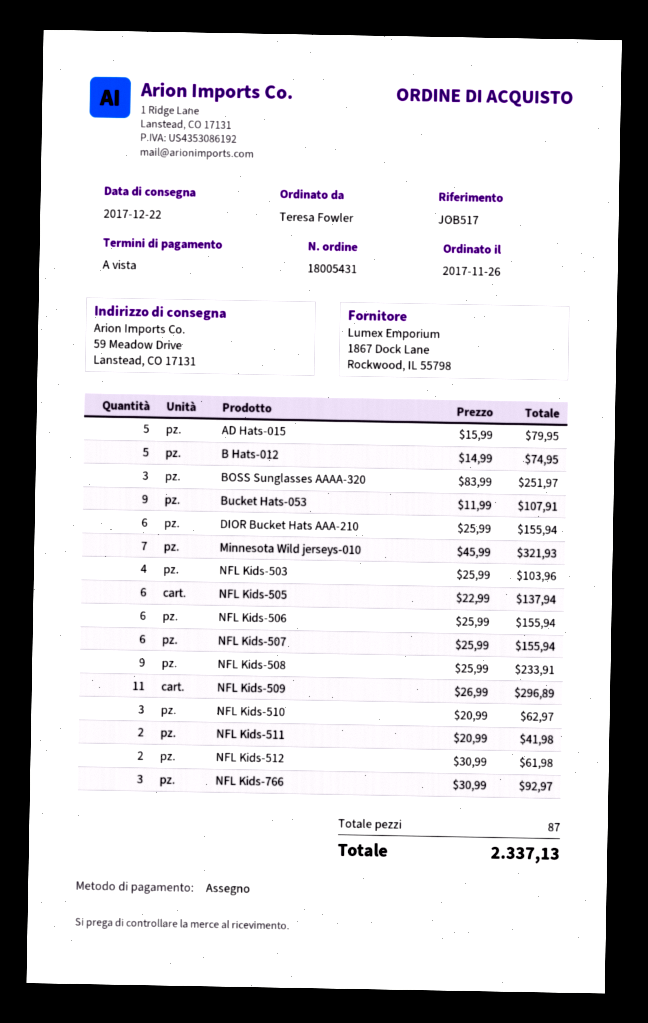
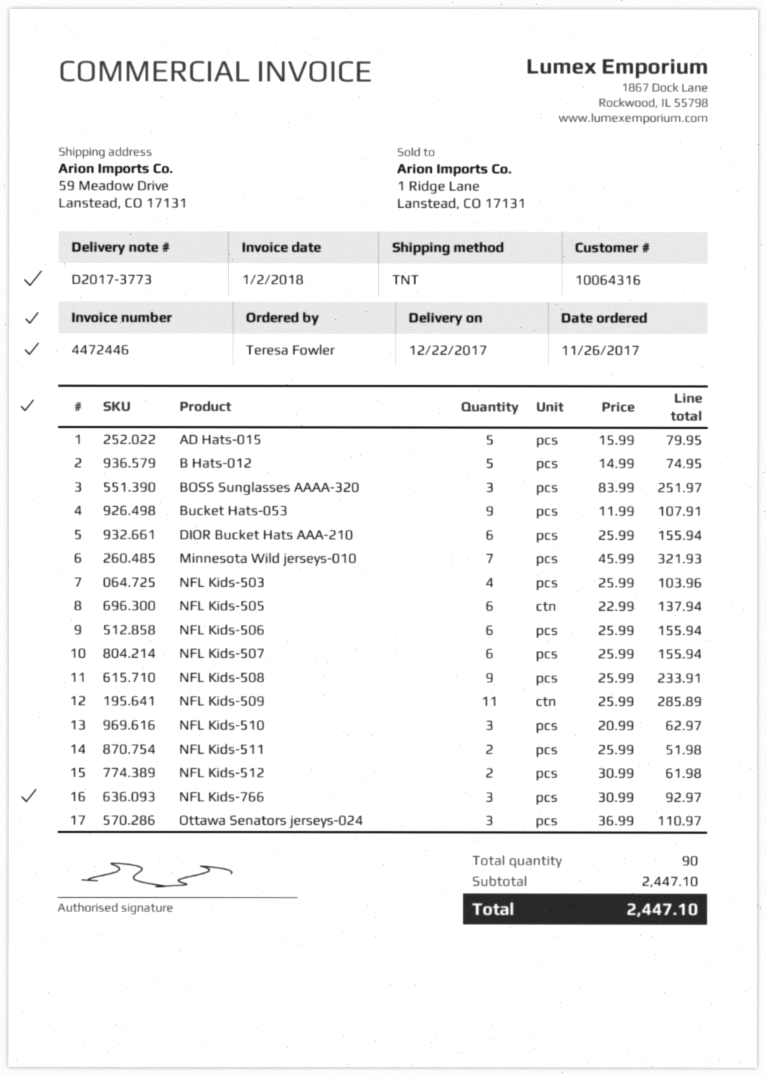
NFL Kids-509: 11 x 26.99 = 296.89 -> 11 x 25.99 = 285.89
NFL Kids-511: 2 x 20.99 = 41.98 -> 2 x 25.99 = 51.98
Ottawa Senators jerseys-024: none -> 3 x 36.99 = 110.97
total quantity: 87 -> 90
total: 2337.13 -> 2447.10

